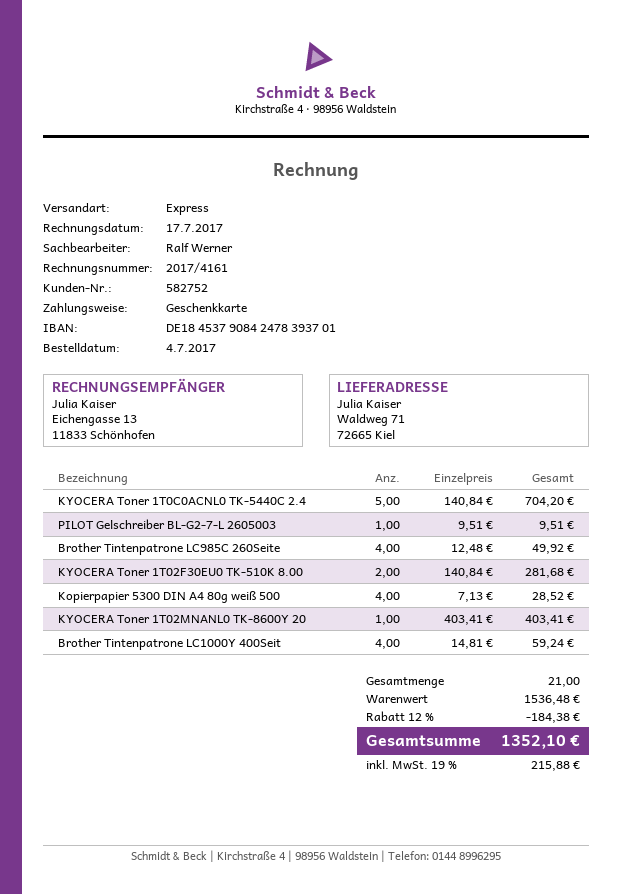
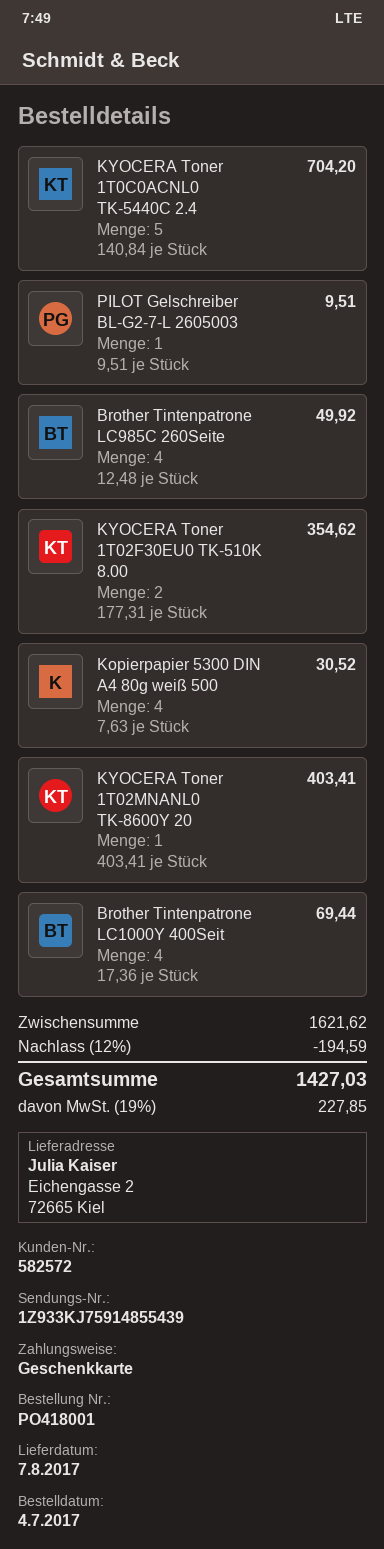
customer number: 582752 -> 582572
ship to: Waldweg 71, 72665 Kiel -> Eichengasse 2, 72665 Kiel
KYOCERA Toner 1T02F30EU0 TK-510K 8.00: 2 x 140.84 = 281.68 -> 2 x 177.31 = 354.62
Kopierpapier 5300 DIN A4 80g weiß 500: 4 x 7.13 = 28.52 -> 4 x 7.63 = 30.52
Brother Tintenpatrone LC1000Y 400Seit: 4 x 14.81 = 59.24 -> 4 x 17.36 = 69.44
subtotal: 1536.48 -> 1621.62
discount: 12% = 184.38 -> 12% = 194.59
tax: 19% = 215.88 -> 19% = 227.85
total: 1352.10 -> 1427.03

